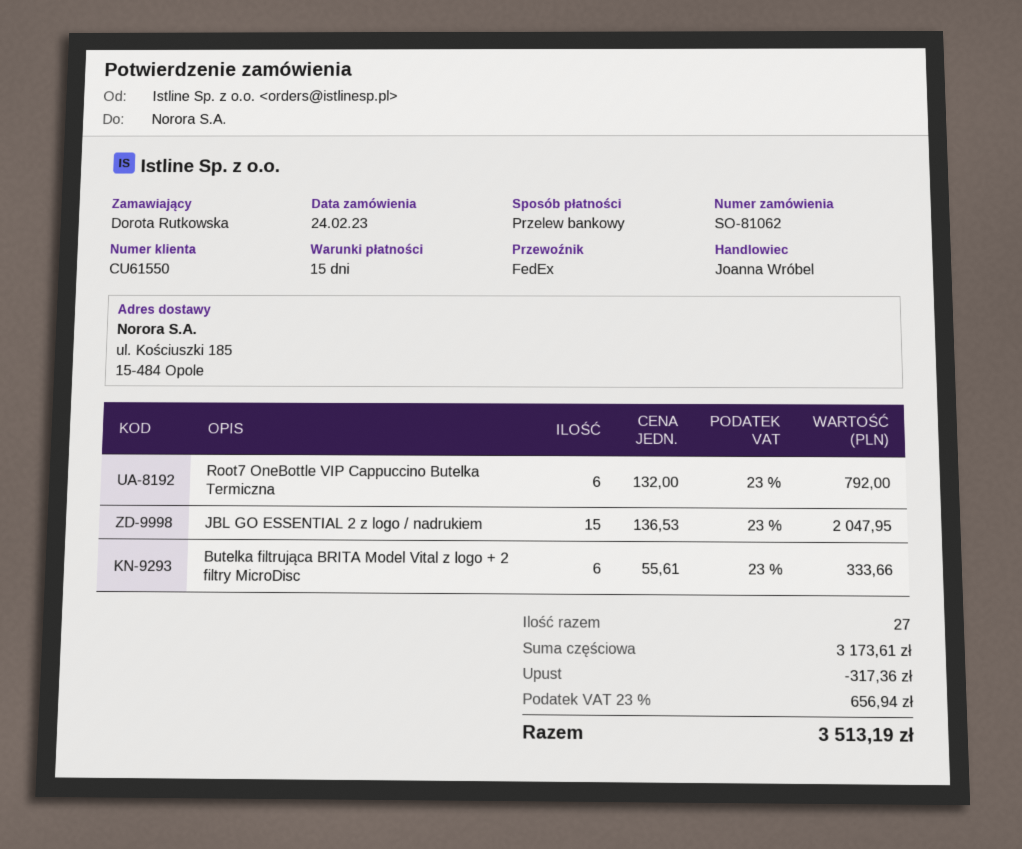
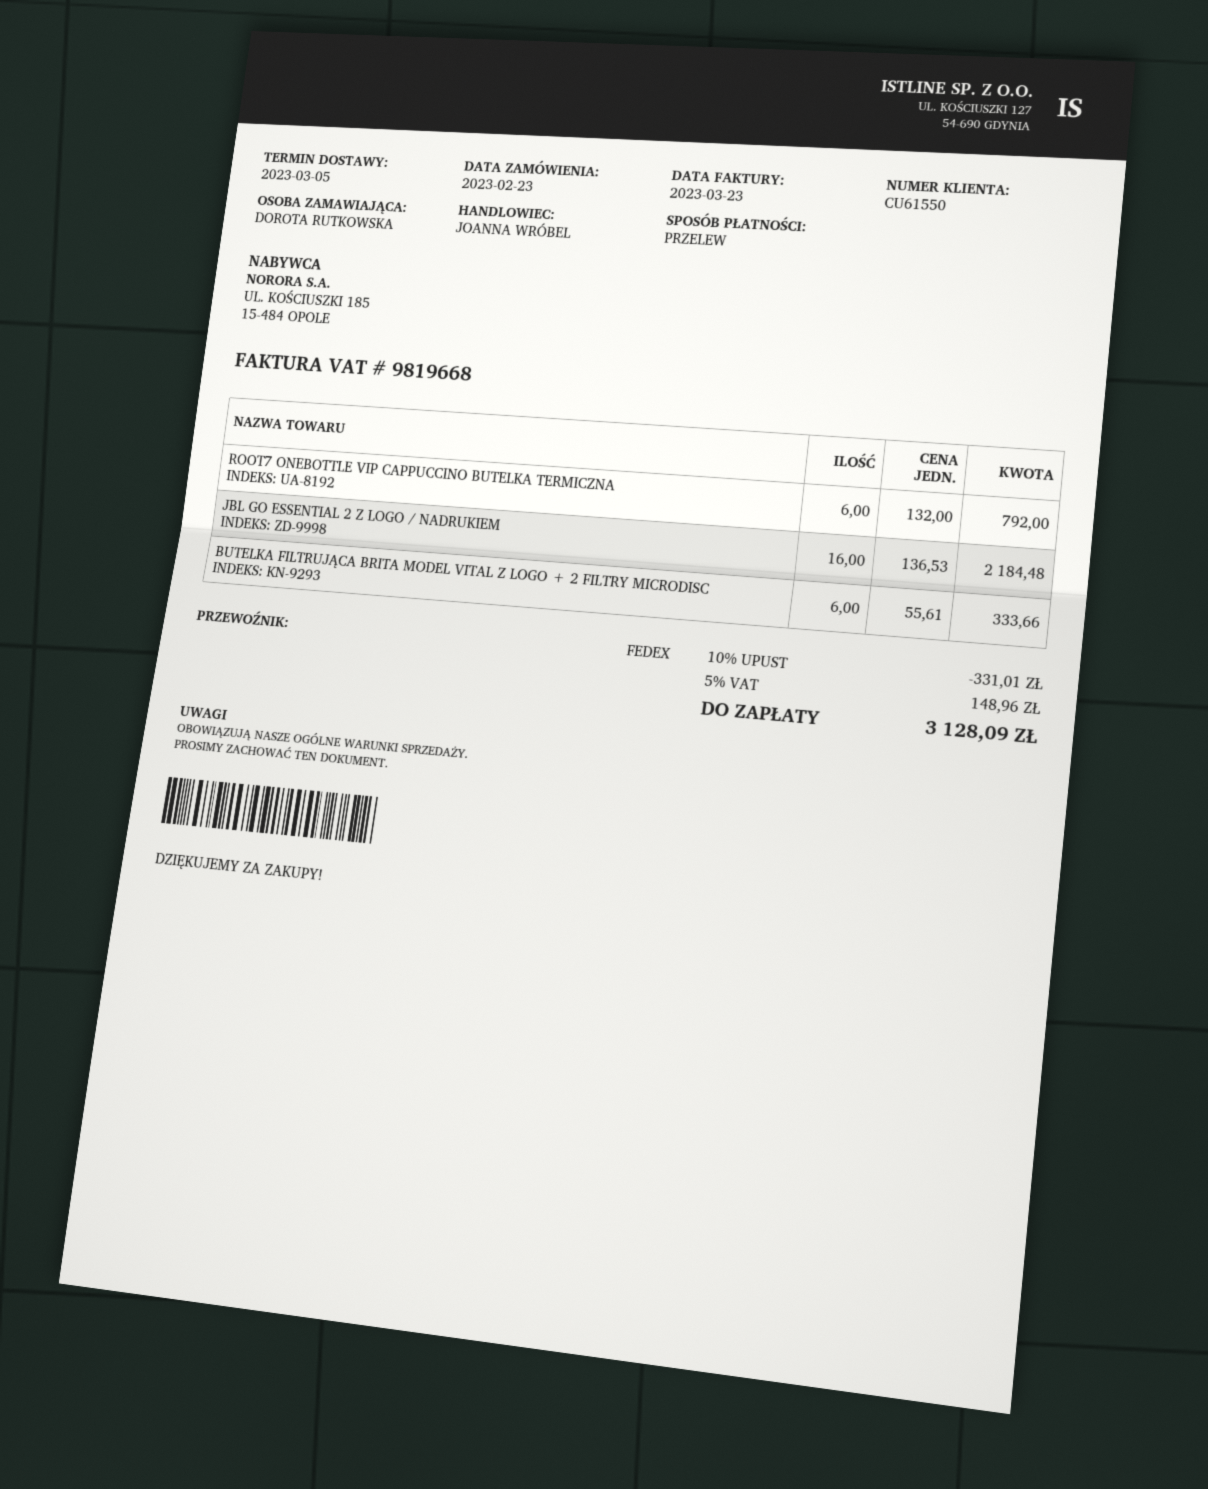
order date: 2023-02-24 -> 2023-02-23
JBL GO ESSENTIAL 2 z logo / nadrukiem: 15 x 136.53 = 2047.95 -> 16 x 136.53 = 2184.48
discount: 317.36 -> 331.01
tax: 23% = 656.94 -> 5% = 148.96
total: 3513.19 -> 3128.09

